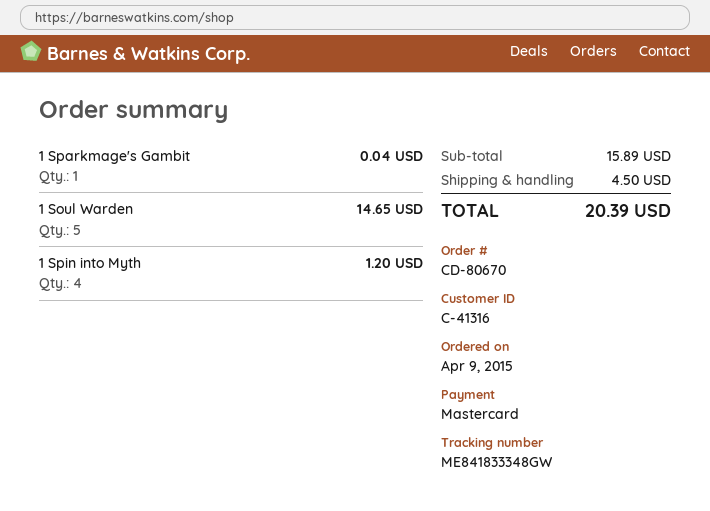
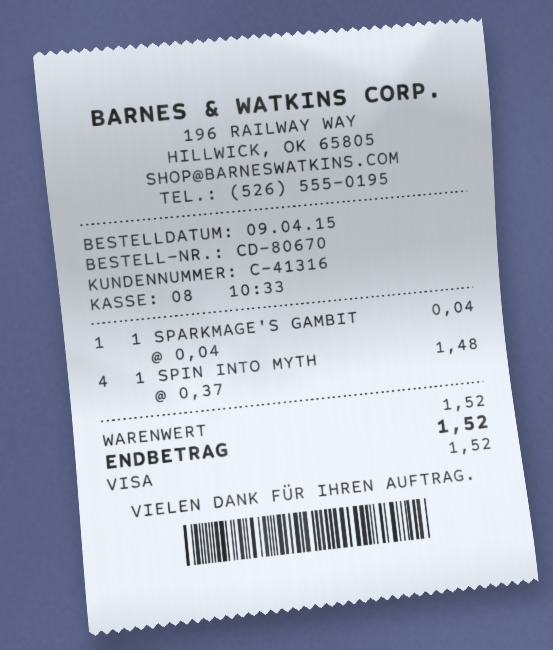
payment method: Mastercard -> Visa
1 Soul Warden: 5 for 14.65 -> none
1 Spin into Myth: 4 for 1.20 -> 4 for 1.48
subtotal: 15.89 -> 1.52
shipping: 4.50 -> none
total: 20.39 -> 1.52

